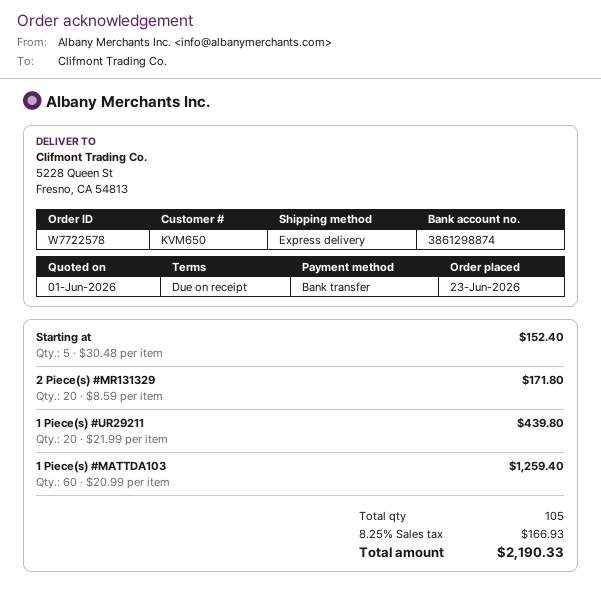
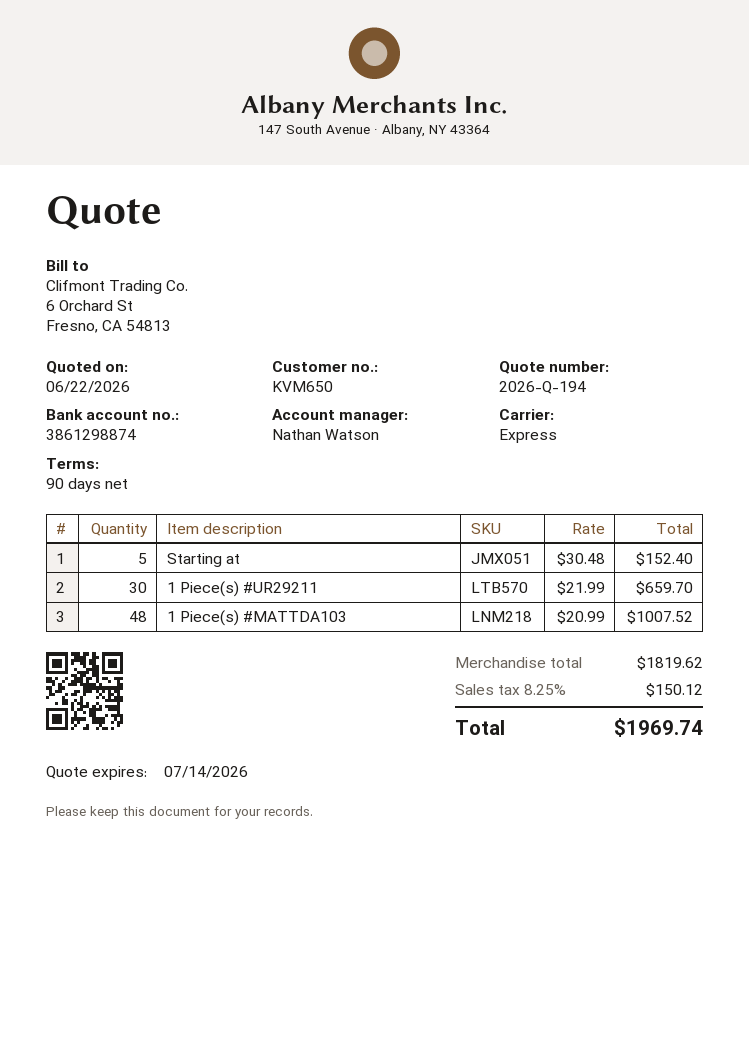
quote date: 2026-06-01 -> 2026-06-22
payment terms: on receipt -> 90 days
2 Piece(s) #MR131329: 20 x 8.59 = 171.80 -> none
1 Piece(s) #UR29211: 20 x 21.99 = 439.80 -> 30 x 21.99 = 659.70
1 Piece(s) #MATTDA103: 60 x 20.99 = 1259.40 -> 48 x 20.99 = 1007.52
tax: 8.25% = 166.93 -> 8.25% = 150.12
total: 2190.33 -> 1969.74

